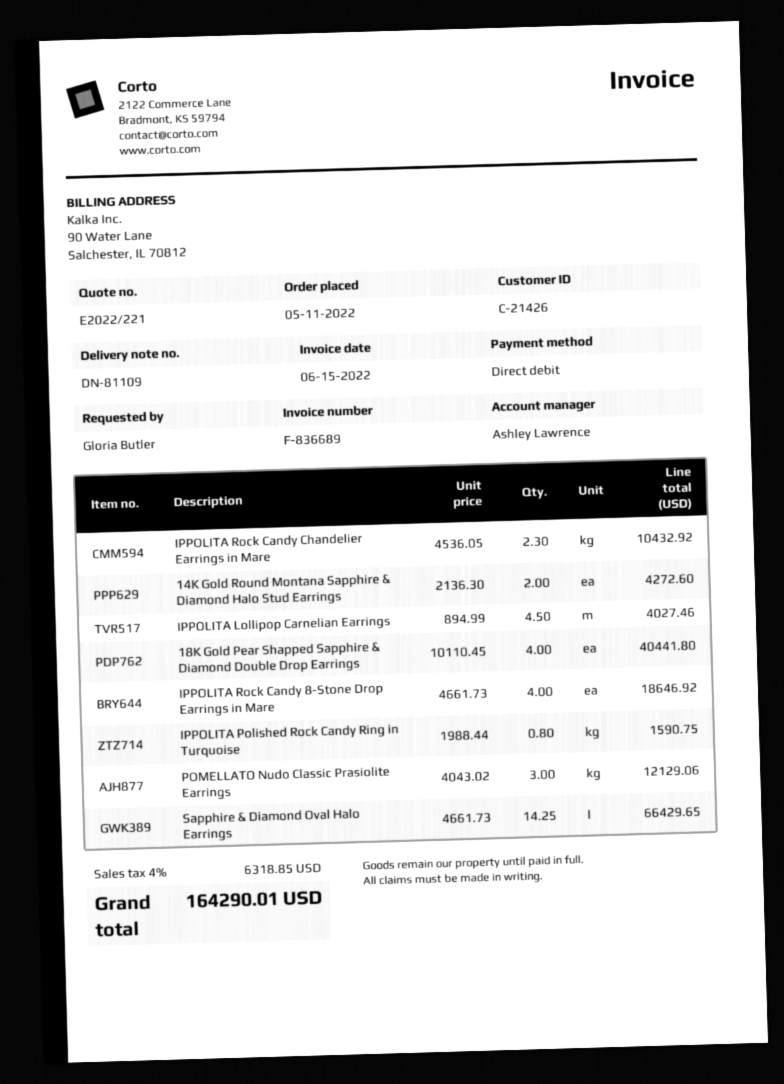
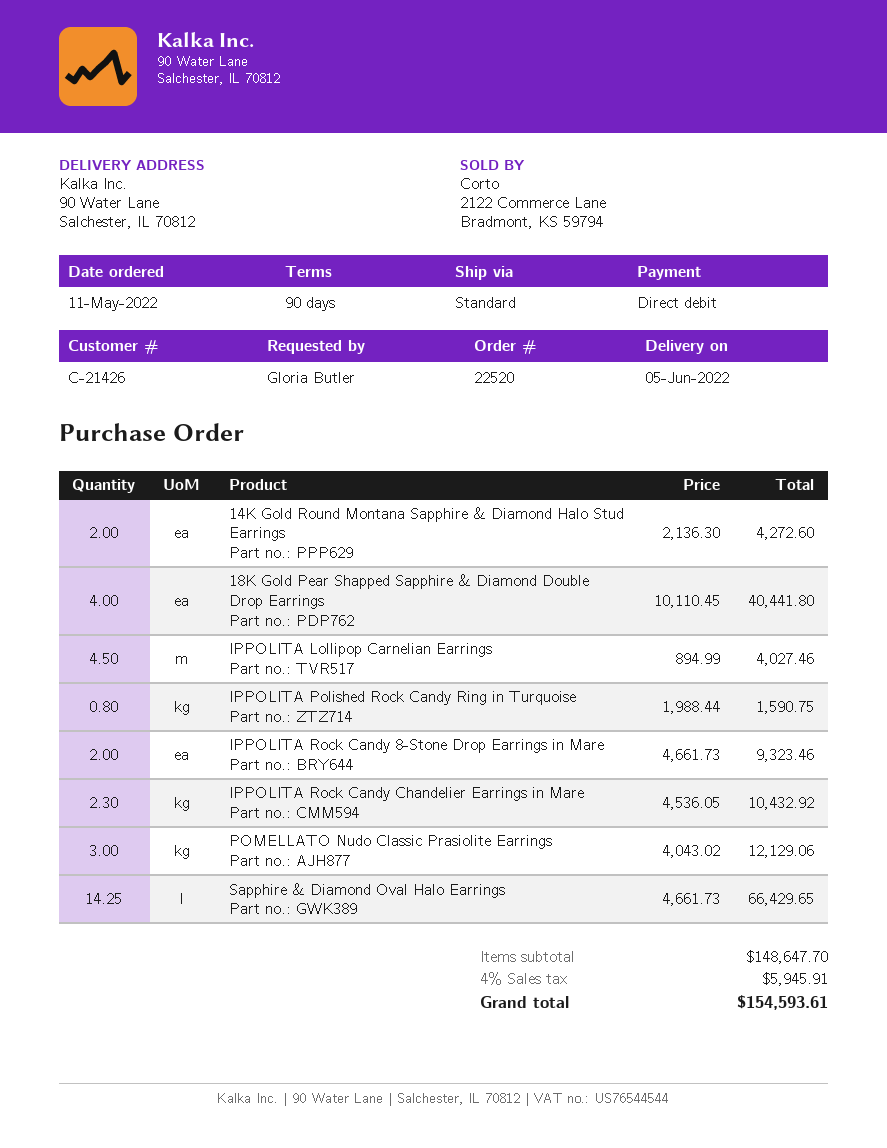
IPPOLITA Rock Candy 8-Stone Drop Earrings in Mare: 4 x 4661.73 = 18646.92 -> 2 x 4661.73 = 9323.46
tax: 4% = 6318.85 -> 4% = 5945.91
total: 164290.01 -> 154593.61

